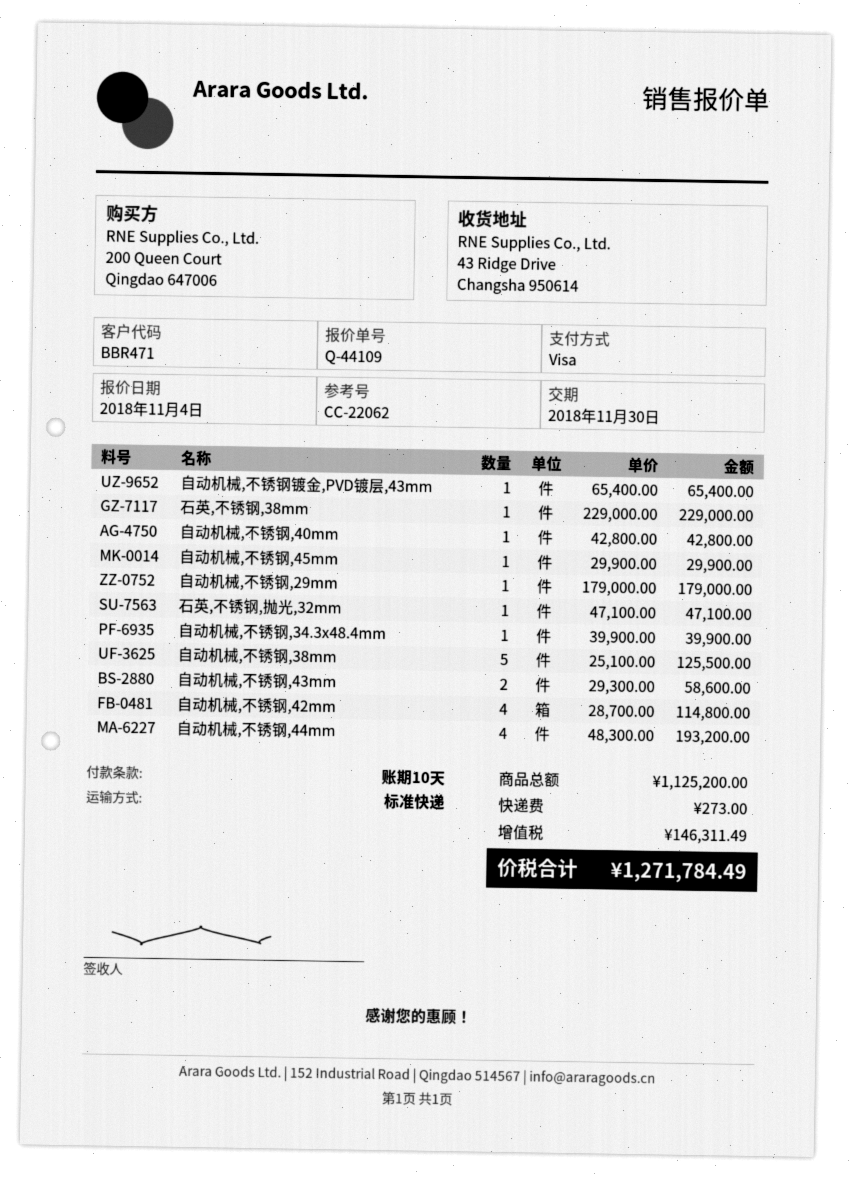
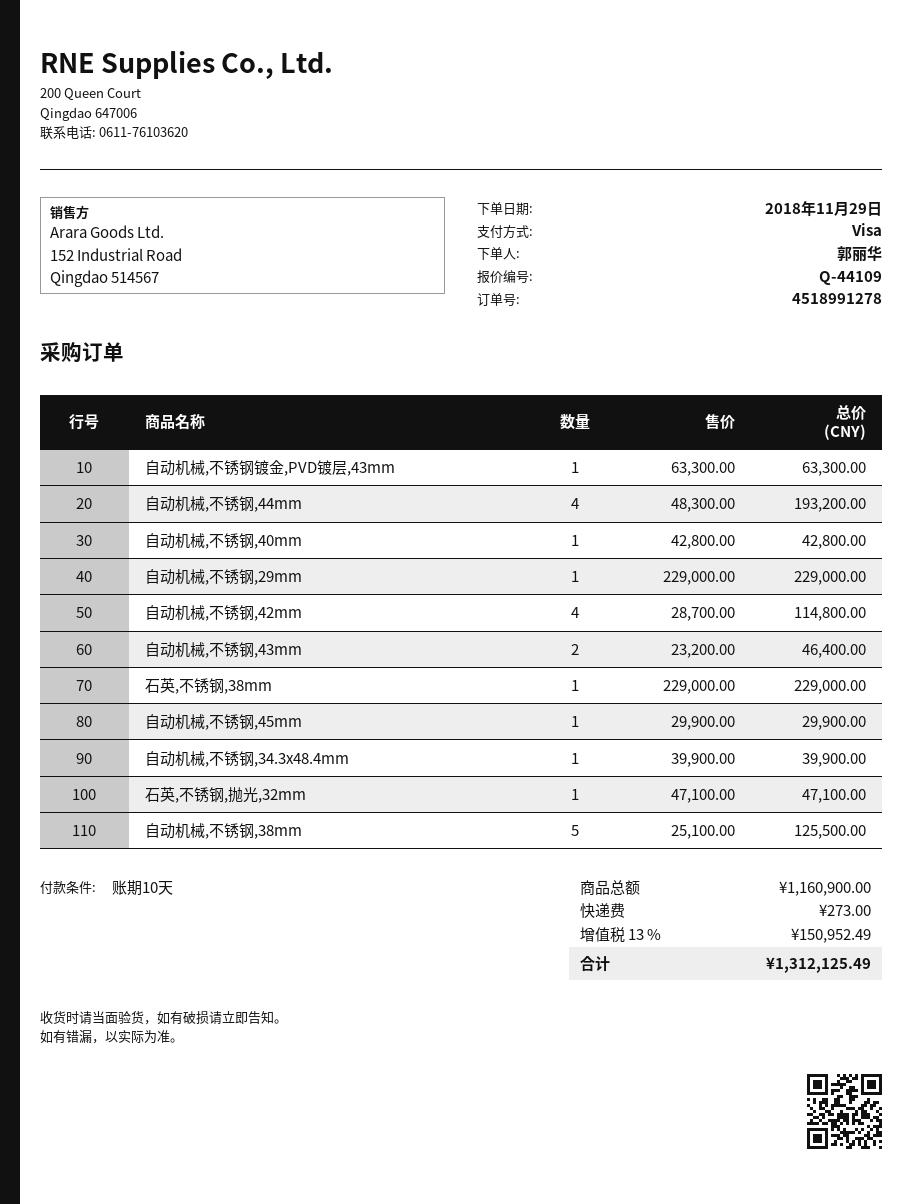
自动机械,不锈钢镀金,PVD镀层,43mm: 1 x 65400.00 = 65400.00 -> 1 x 63300.00 = 63300.00
自动机械,不锈钢,29mm: 1 x 179000.00 = 179000.00 -> 1 x 229000.00 = 229000.00
自动机械,不锈钢,43mm: 2 x 29300.00 = 58600.00 -> 2 x 23200.00 = 46400.00
subtotal: 1125200.00 -> 1160900.00
tax: 146311.49 -> 150952.49
total: 1271784.49 -> 1312125.49

